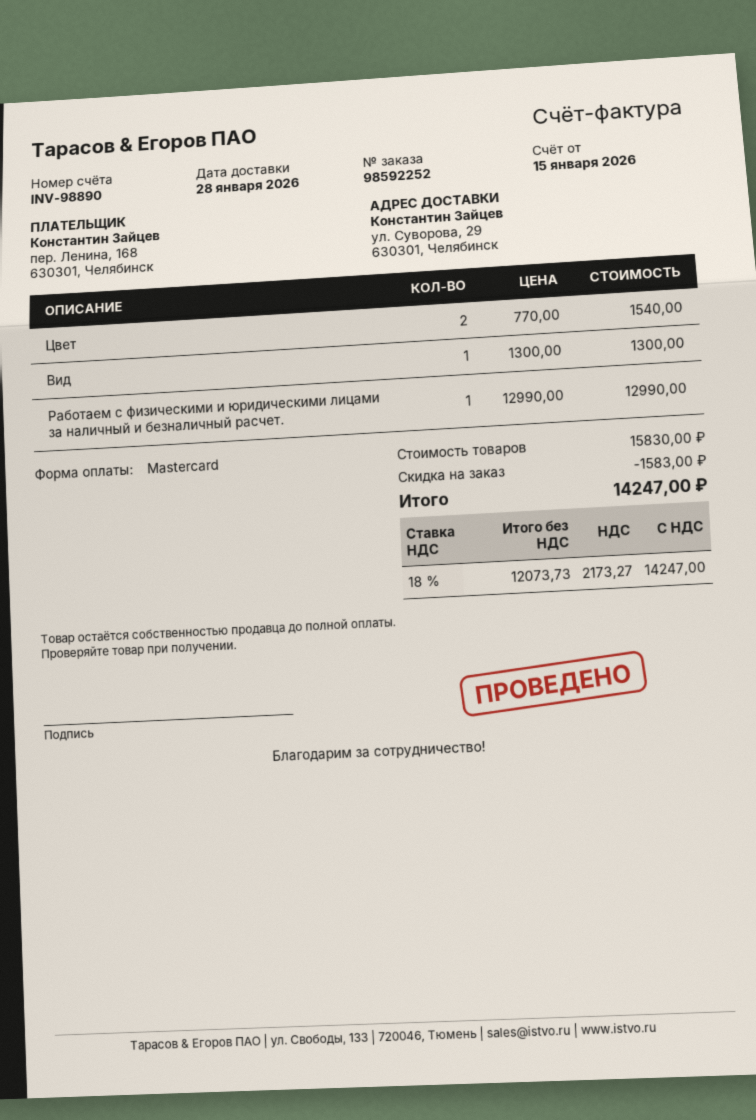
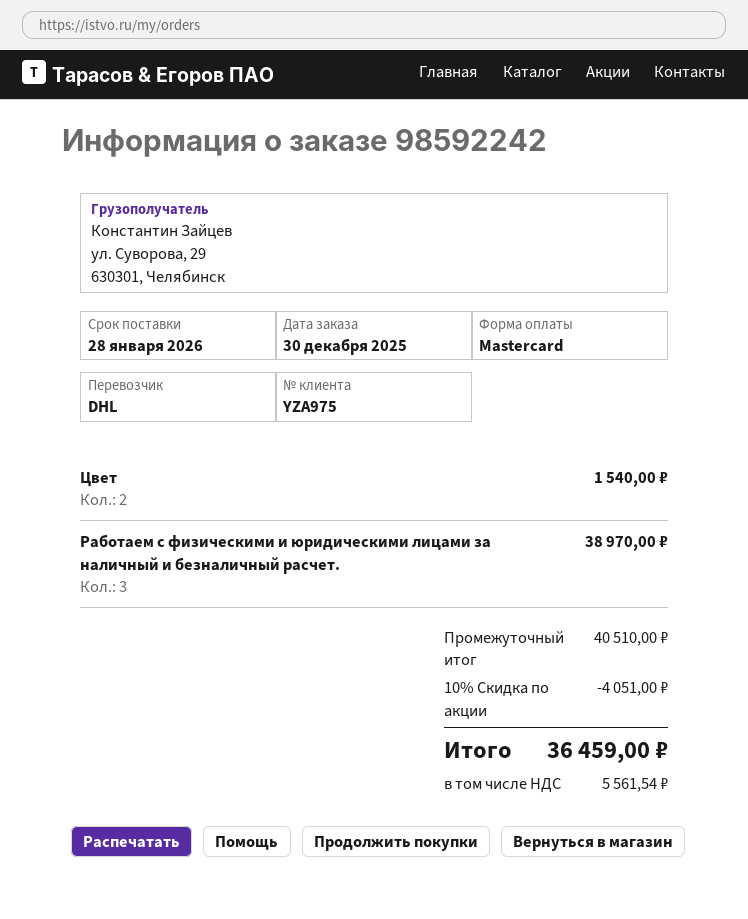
order number: 98592252 -> 98592242
Вид: 1 for 1300.00 -> none
Работаем с физическими и юридическими лицами за наличный и безналичный расчет.: 1 for 12990.00 -> 3 for 38970.00
subtotal: 15830.00 -> 40510.00
discount: 1583.00 -> 4051.00
tax: 2173.27 -> 5561.54
total: 14247.00 -> 36459.00

